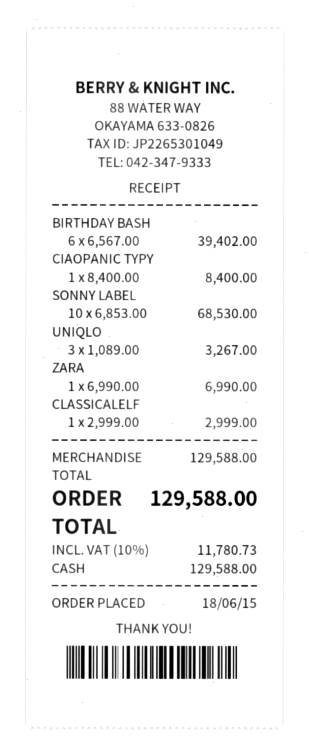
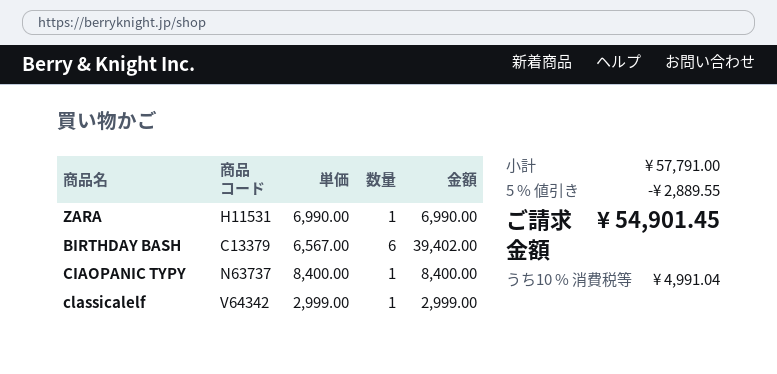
SONNY LABEL: 10 x 6853.00 = 68530.00 -> none
UNIQLO: 3 x 1089.00 = 3267.00 -> none
subtotal: 129588.00 -> 57791.00
discount: none -> 5% = 2889.55
tax: 10% = 11780.73 -> 10% = 4991.04
total: 129588.00 -> 54901.45

